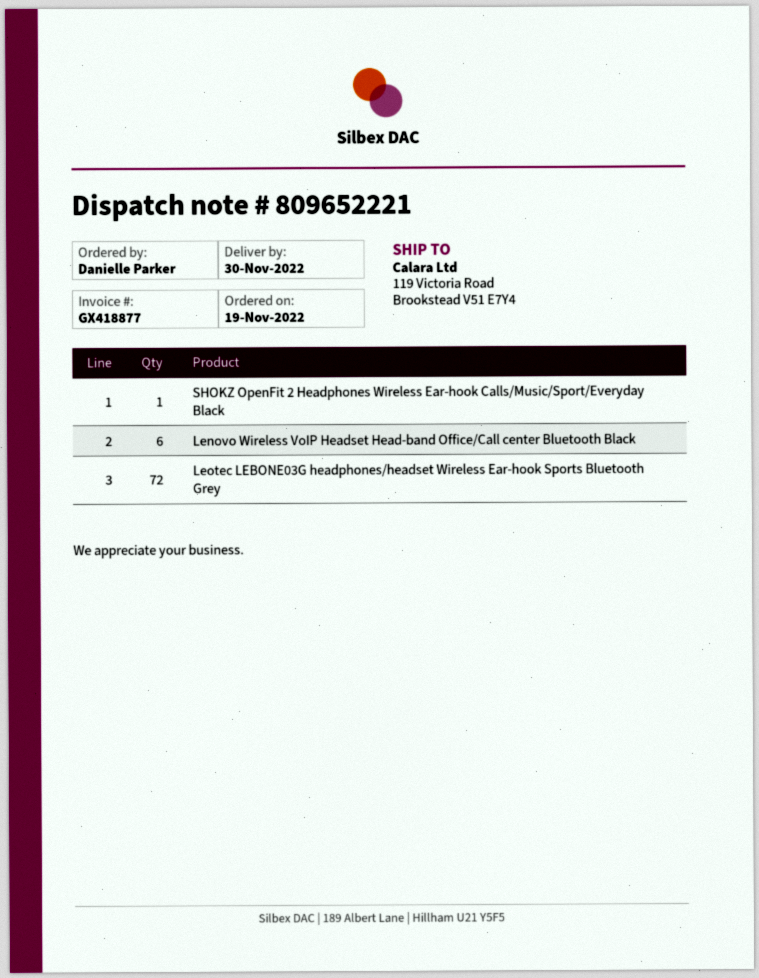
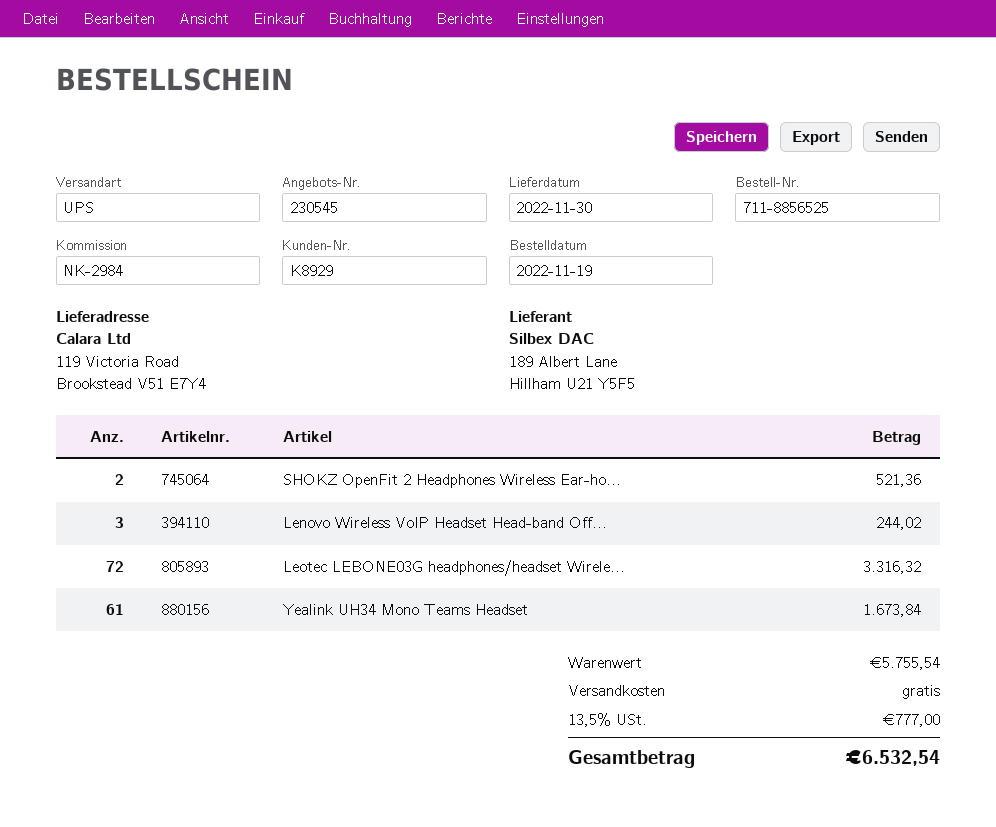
SHOKZ OpenFit 2 Headphones Wireless Ear-hook Calls/Music/Sport/Everyday Black: 1 -> 2
Lenovo Wireless VoIP Headset Head-band Office/Call center Bluetooth Black: 6 -> 3
Yealink UH34 Mono Teams Headset: none -> 61

